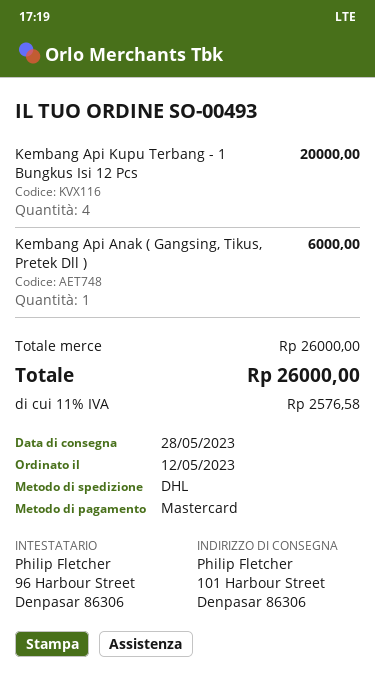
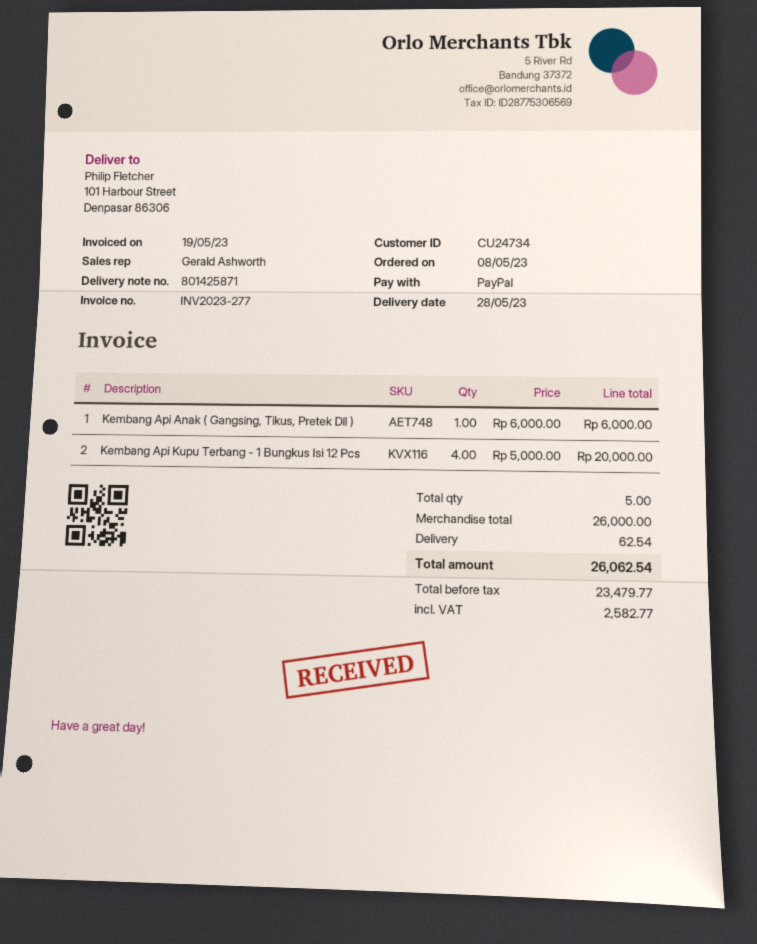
order date: 2023-05-12 -> 2023-05-08
payment method: Mastercard -> PayPal
shipping: none -> 62.54
tax: 2576.58 -> 2582.77
total: 26000.00 -> 26062.54

